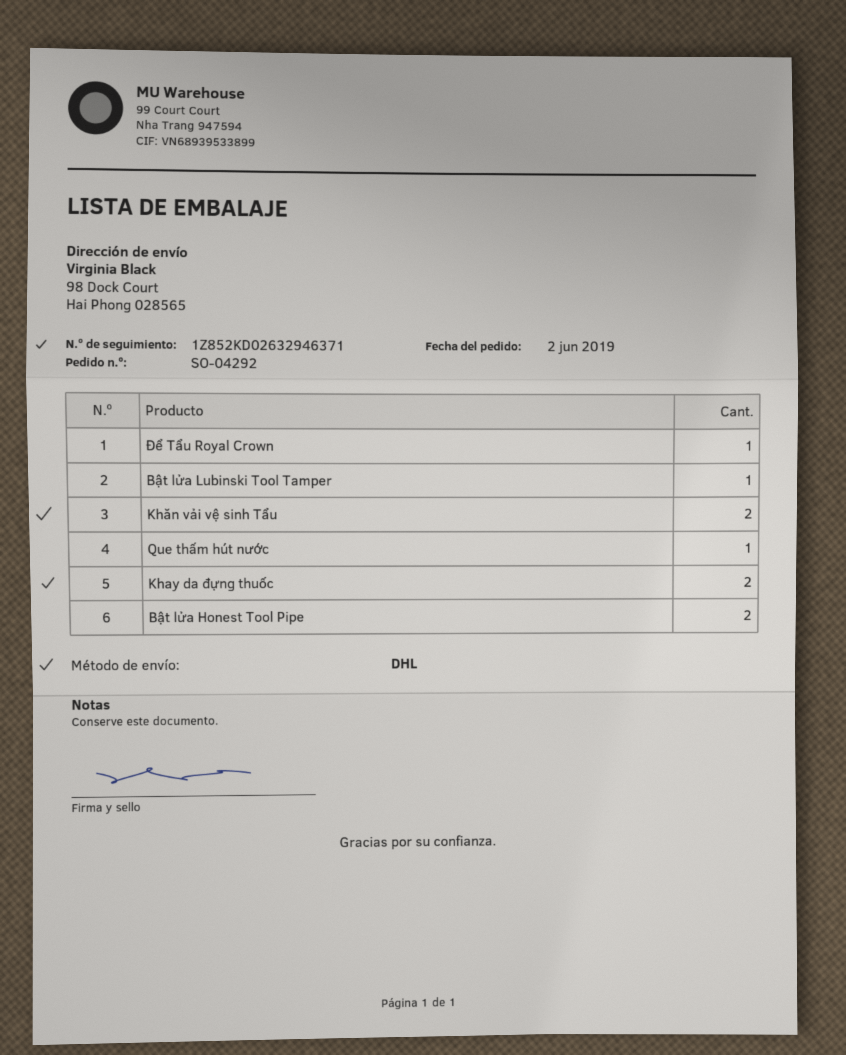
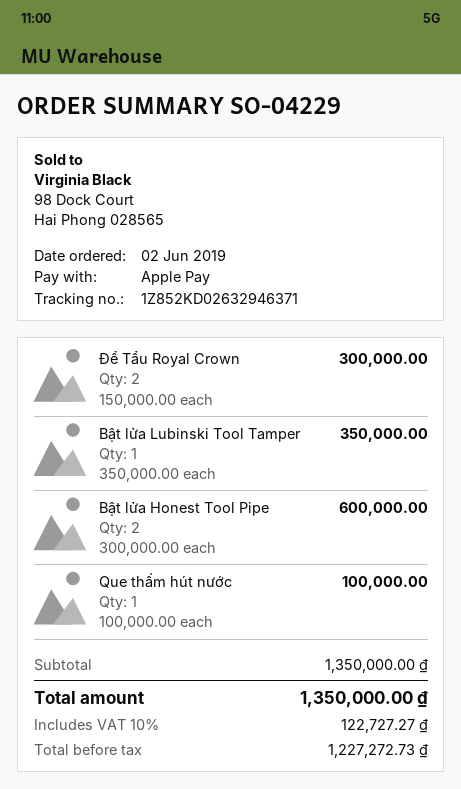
order number: SO-04292 -> SO-04229
Để Tẩu Royal Crown: 1 -> 2
Khăn vải vệ sinh Tẩu: 2 -> none
Khay da đựng thuốc: 2 -> none

